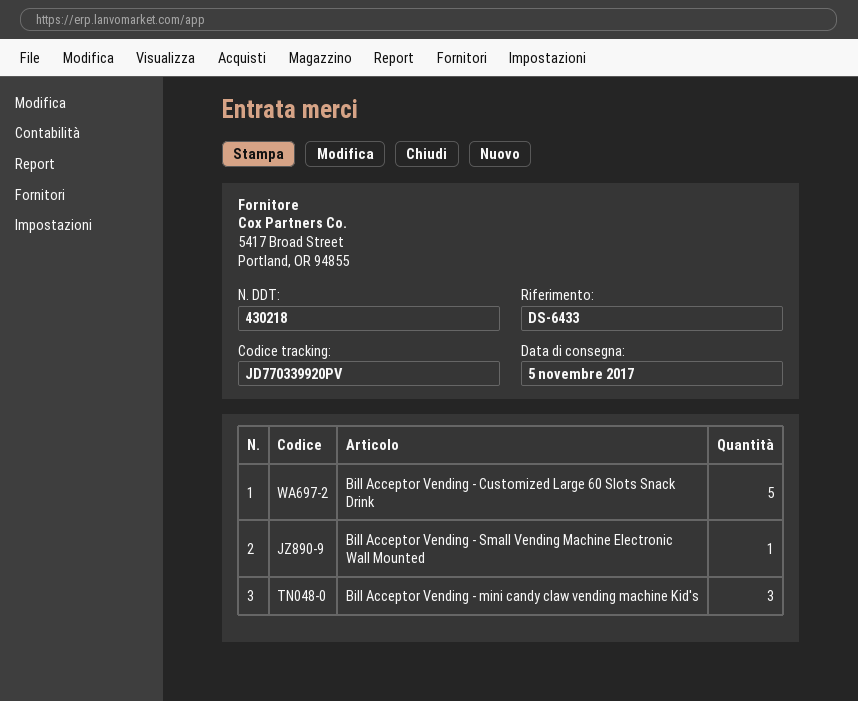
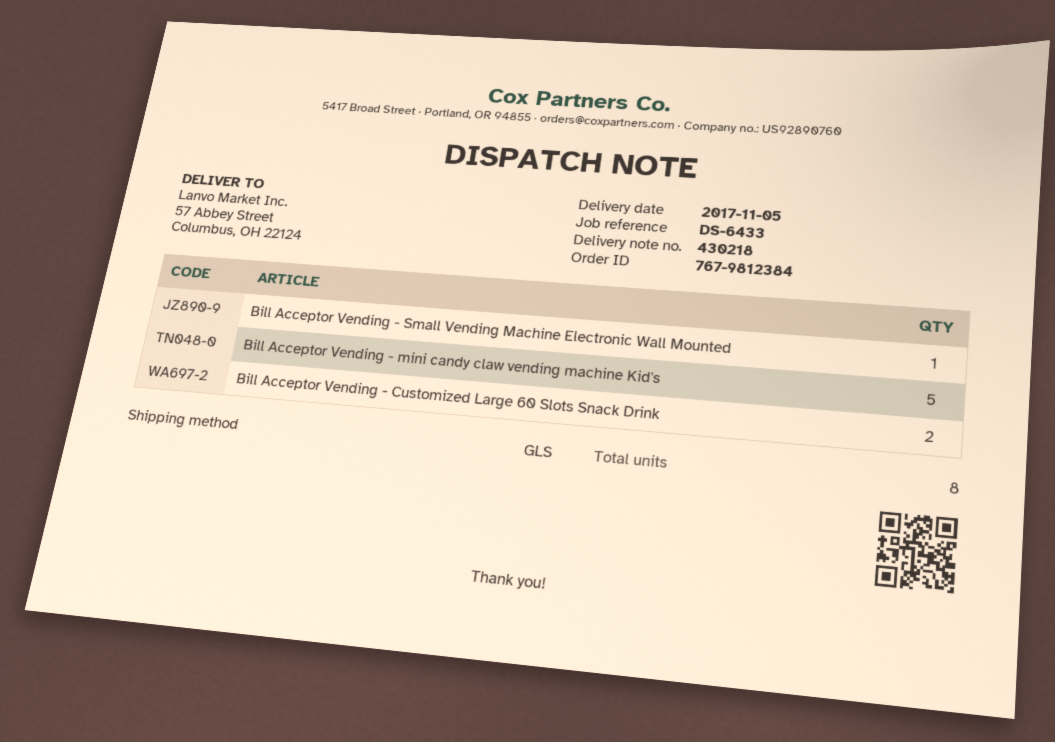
Bill Acceptor Vending - Customized Large 60 Slots Snack Drink: 5 -> 2
Bill Acceptor Vending - mini candy claw vending machine Kid's: 3 -> 5

